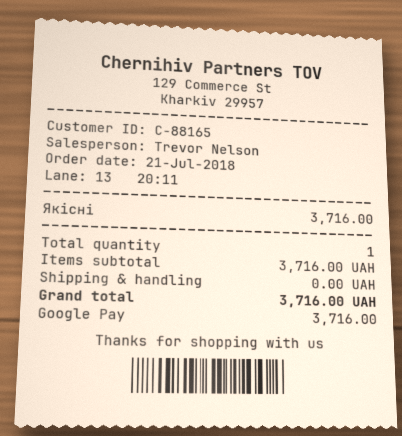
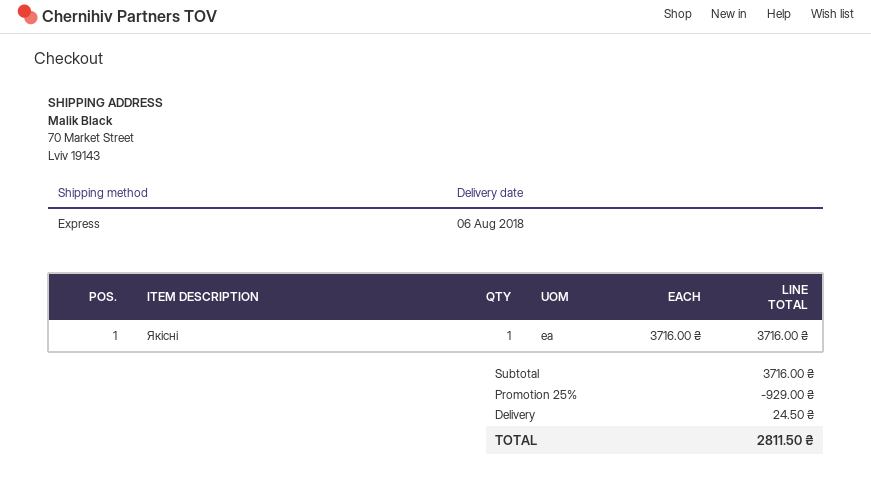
discount: none -> 25% = 929.00
shipping: 0.00 -> 24.50
total: 3716.00 -> 2811.50

